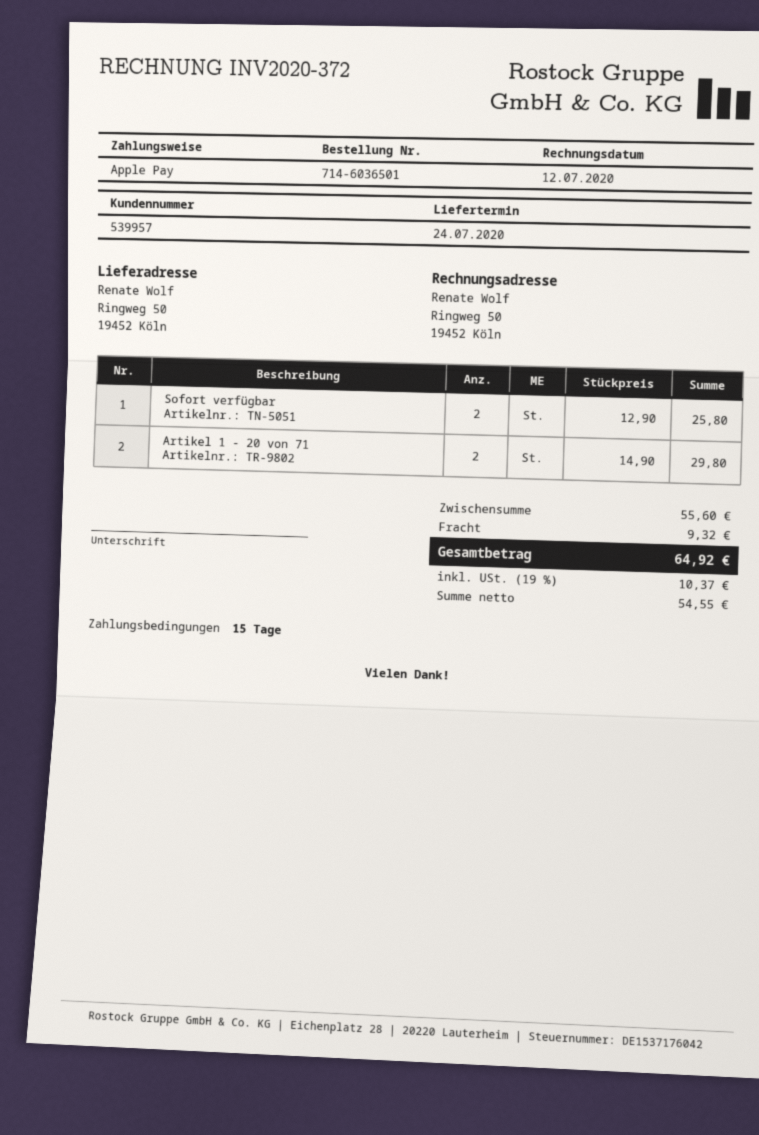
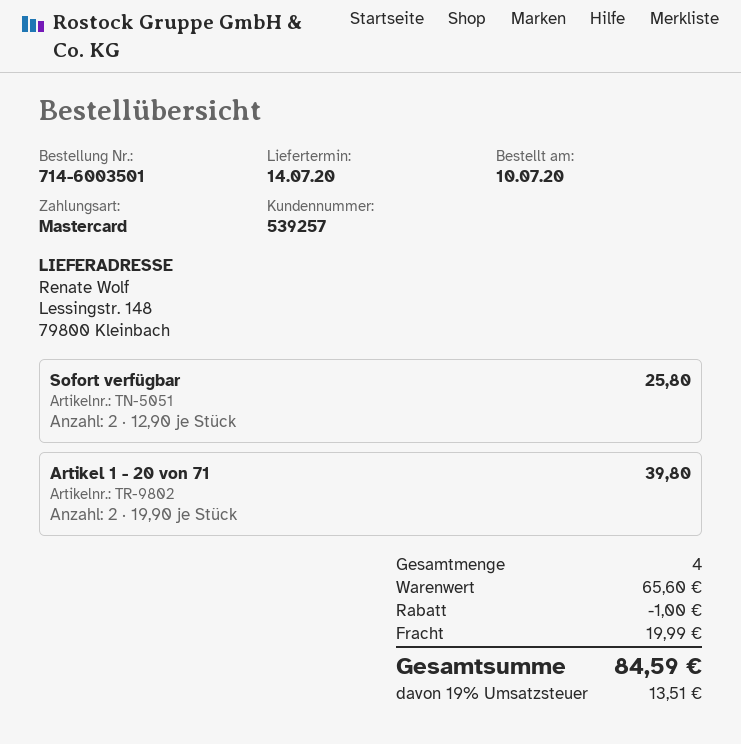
order number: 714-6036501 -> 714-6003501
delivery date: 2020-07-24 -> 2020-07-14
customer number: 539957 -> 539257
payment method: Apple Pay -> Mastercard
ship to: Ringweg 50, 19452 Köln -> Lessingstr. 148, 79800 Kleinbach
Artikel 1 - 20 von 71: 2 x 14.90 = 29.80 -> 2 x 19.90 = 39.80
subtotal: 55.60 -> 65.60
discount: none -> 1.00
shipping: 9.32 -> 19.99
tax: 19% = 10.37 -> 19% = 13.51
total: 64.92 -> 84.59

